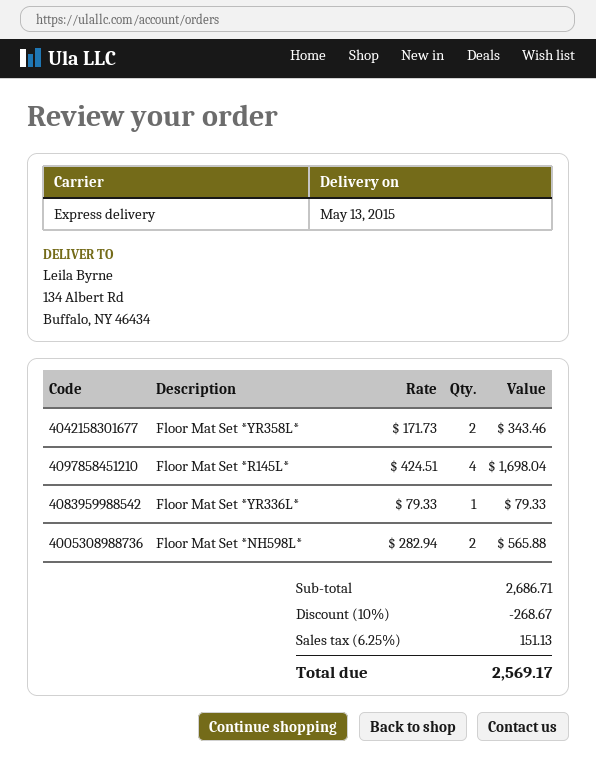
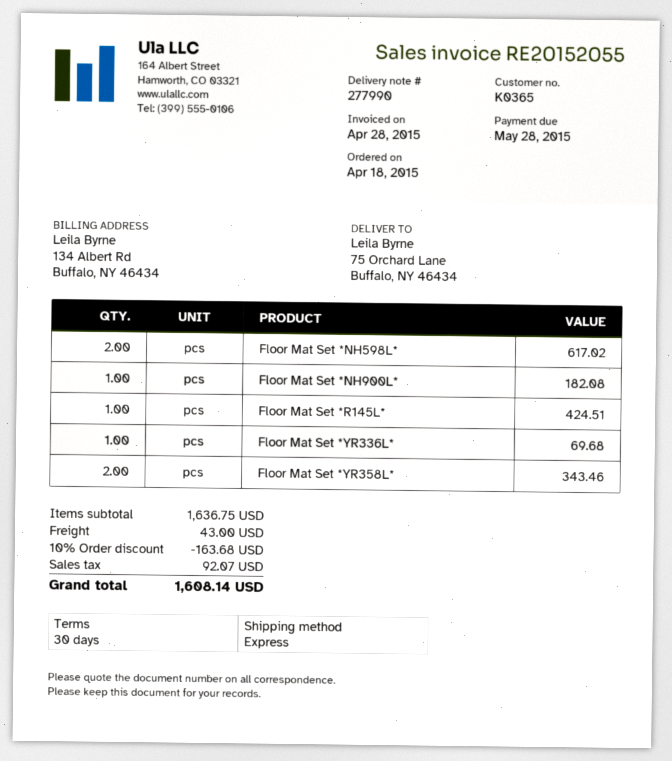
ship to: 134 Albert Rd, Buffalo, NY 46434 -> 75 Orchard Lane, Buffalo, NY 46434
Floor Mat Set *R145L*: 4 for 1698.04 -> 1 for 424.51
Floor Mat Set *YR336L*: 1 for 79.33 -> 1 for 69.68
Floor Mat Set *NH598L*: 2 for 565.88 -> 2 for 617.02
Floor Mat Set *NH900L*: none -> 1 for 182.08
subtotal: 2686.71 -> 1636.75
discount: 10% = 268.67 -> 10% = 163.68
shipping: none -> 43.00
tax: 151.13 -> 92.07
total: 2569.17 -> 1608.14

